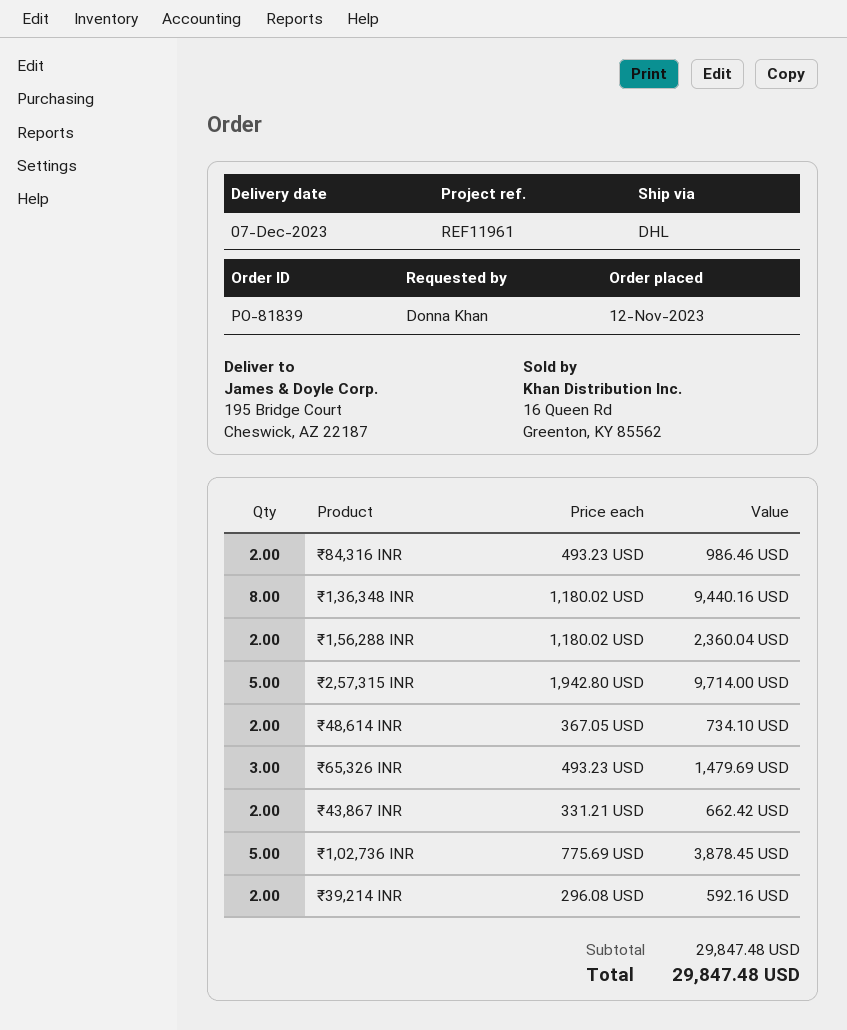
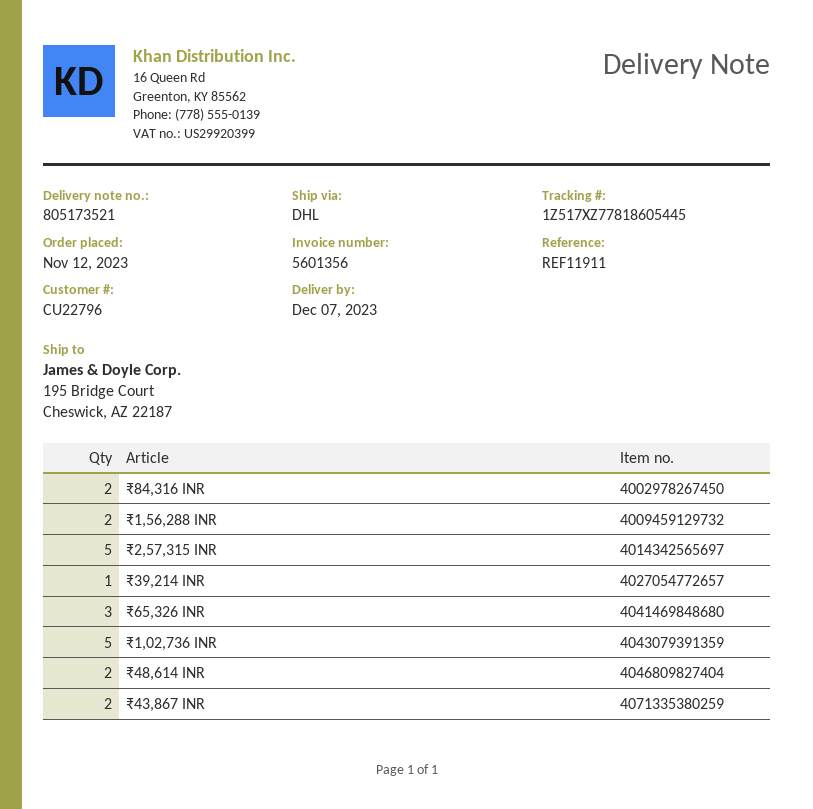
reference: REF11961 -> REF11911
₹1,36,348 INR: 8 -> none
₹39,214 INR: 2 -> 1

